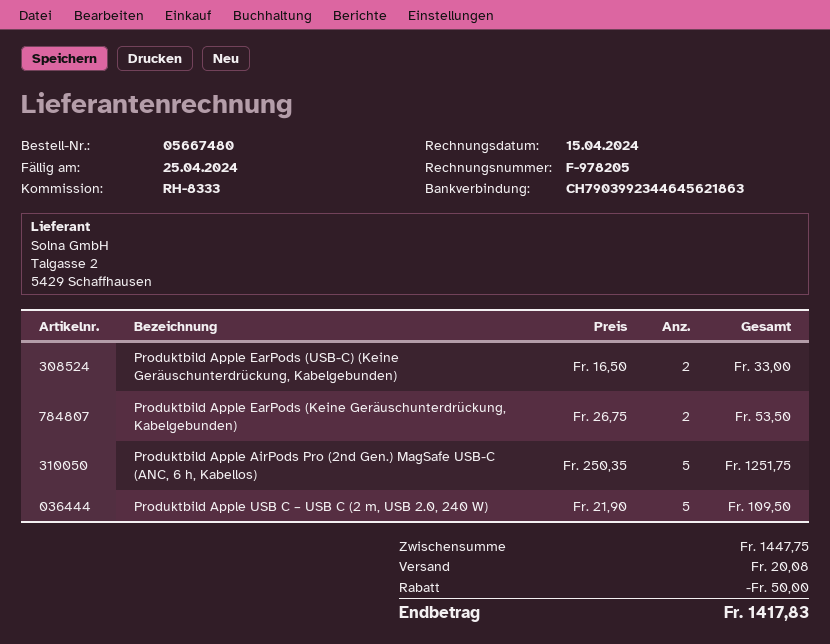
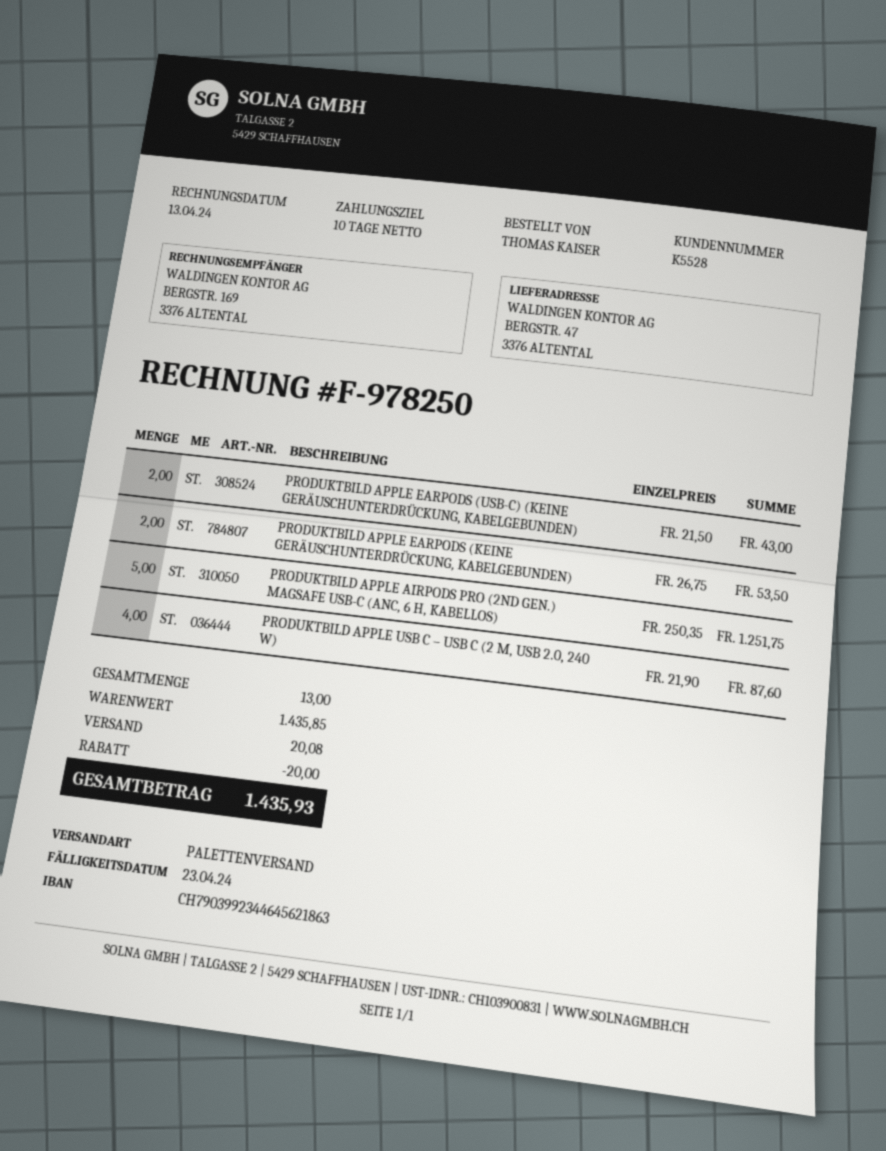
invoice number: F-978205 -> F-978250
invoice date: 2024-04-15 -> 2024-04-13
due date: 2024-04-25 -> 2024-04-23
Produktbild Apple EarPods (USB-C) (Keine Geräuschunterdrückung, Kabelgebunden): 2 x 16.50 = 33.00 -> 2 x 21.50 = 43.00
Produktbild Apple USB C – USB C (2 m, USB 2.0, 240 W): 5 x 21.90 = 109.50 -> 4 x 21.90 = 87.60
subtotal: 1447.75 -> 1435.85
discount: 50.00 -> 20.00
total: 1417.83 -> 1435.93

